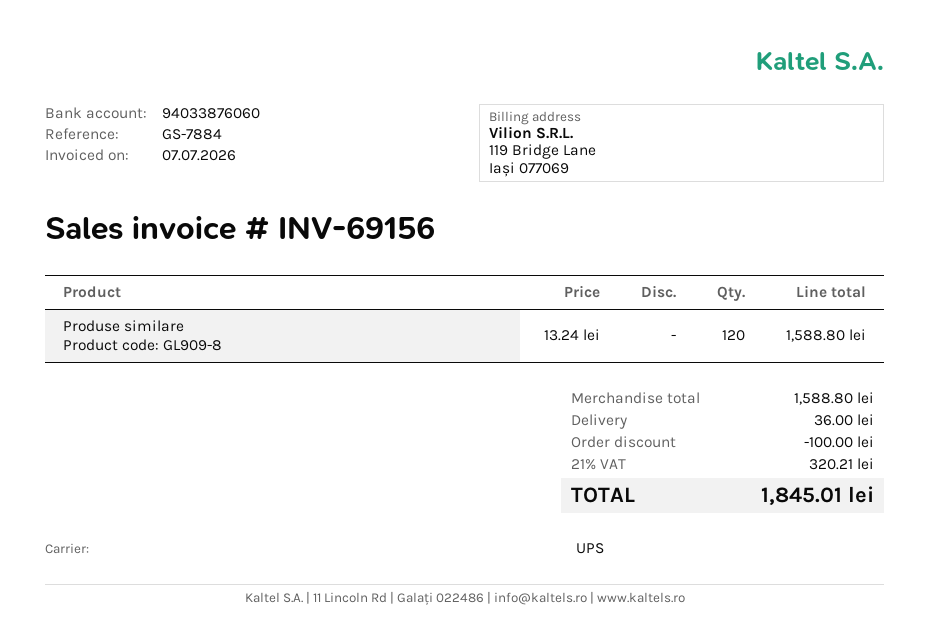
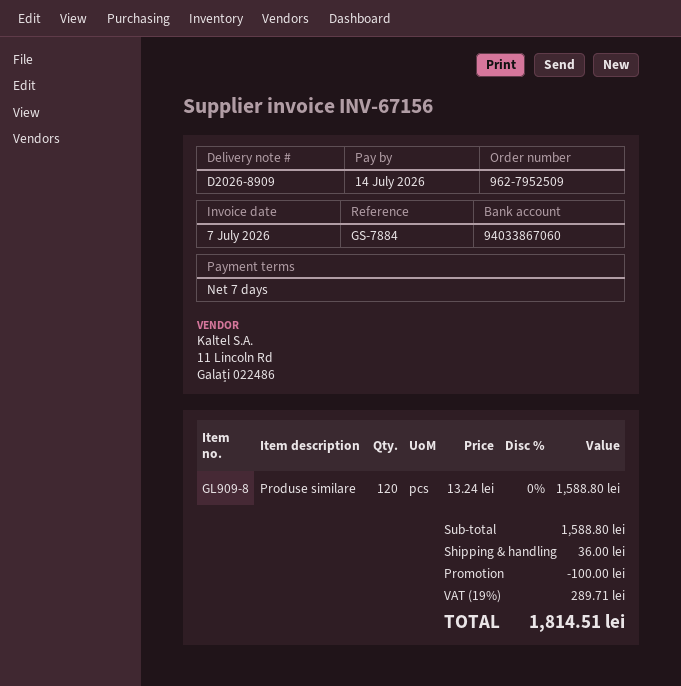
invoice number: INV-69156 -> INV-67156
bank account: 94033876060 -> 94033867060
tax: 21% = 320.21 -> 19% = 289.71
total: 1845.01 -> 1814.51

